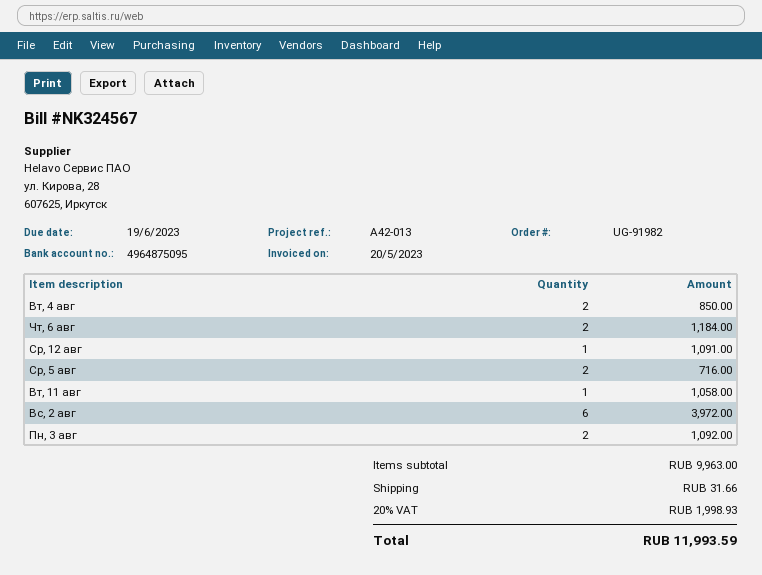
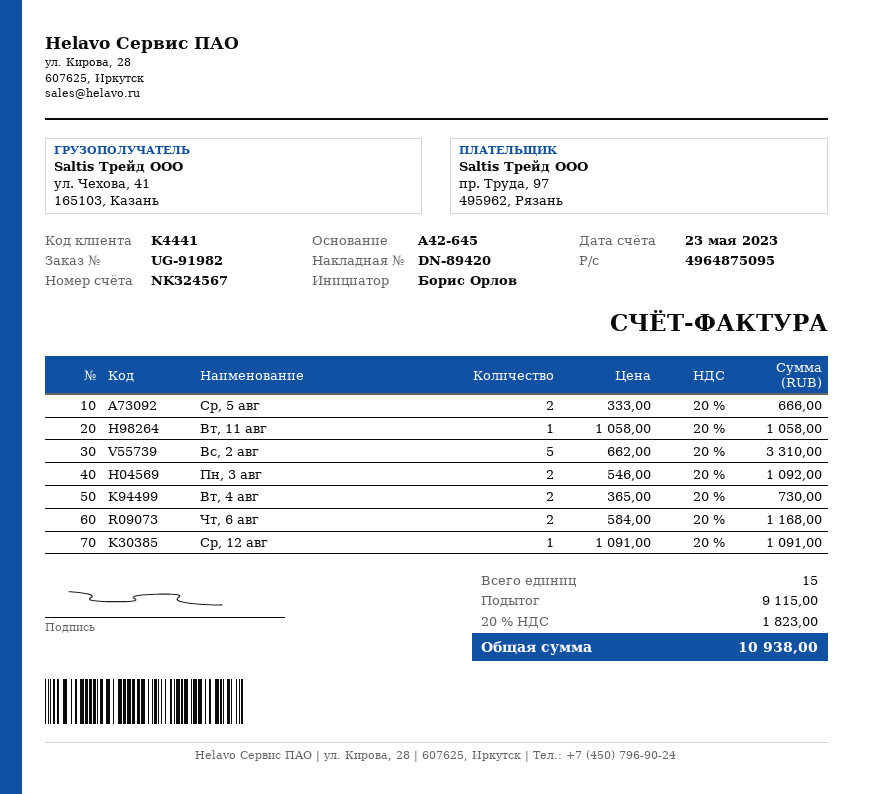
invoice date: 2023-05-20 -> 2023-05-23
reference: A42-013 -> A42-645
Вт, 4 авг: 2 for 850.00 -> 2 for 730.00
Чт, 6 авг: 2 for 1184.00 -> 2 for 1168.00
Ср, 5 авг: 2 for 716.00 -> 2 for 666.00
Вс, 2 авг: 6 for 3972.00 -> 5 for 3310.00
subtotal: 9963.00 -> 9115.00
shipping: 31.66 -> none
tax: 20% = 1998.93 -> 20% = 1823.00
total: 11993.59 -> 10938.00

